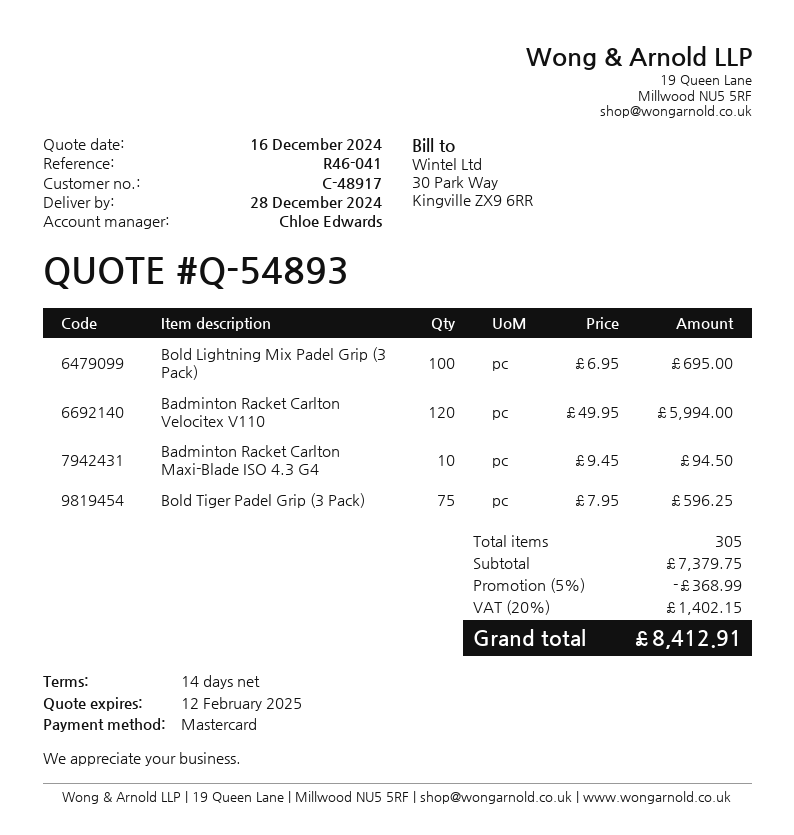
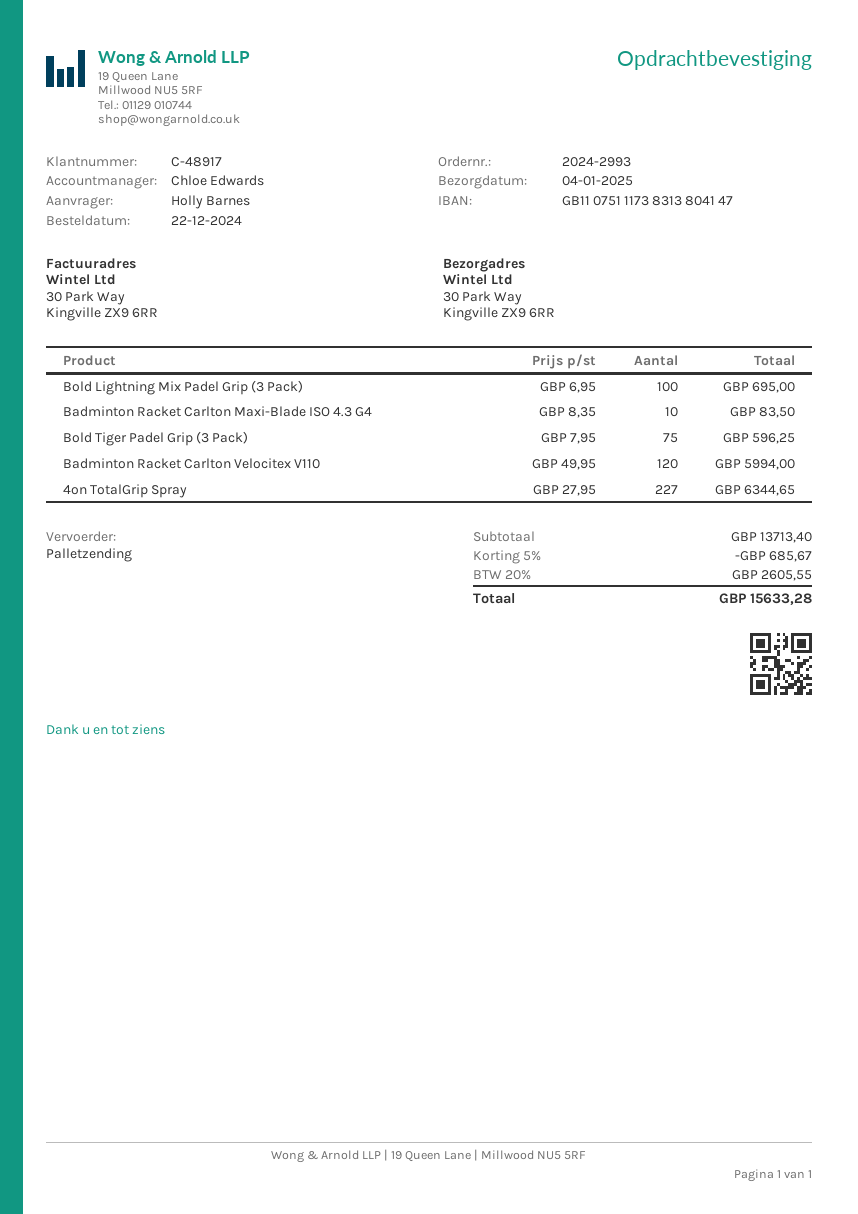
delivery date: 2024-12-28 -> 2025-01-04
Badminton Racket Carlton Maxi-Blade ISO 4.3 G4: 10 x 9.45 = 94.50 -> 10 x 8.35 = 83.50
4on TotalGrip Spray: none -> 227 x 27.95 = 6344.65
subtotal: 7379.75 -> 13713.40
discount: 5% = 368.99 -> 5% = 685.67
tax: 20% = 1402.15 -> 20% = 2605.55
total: 8412.91 -> 15633.28

